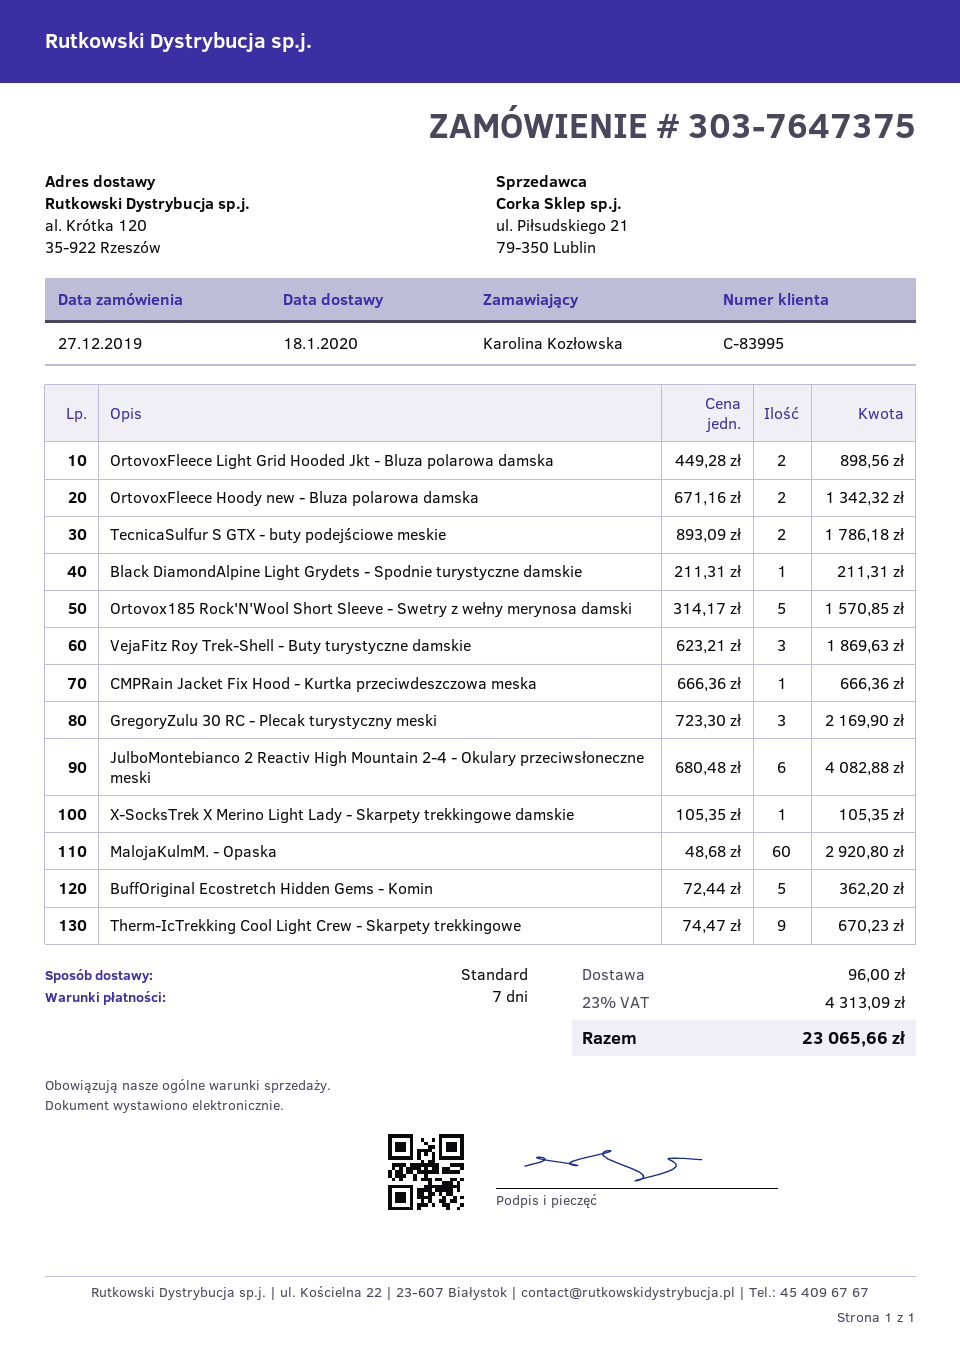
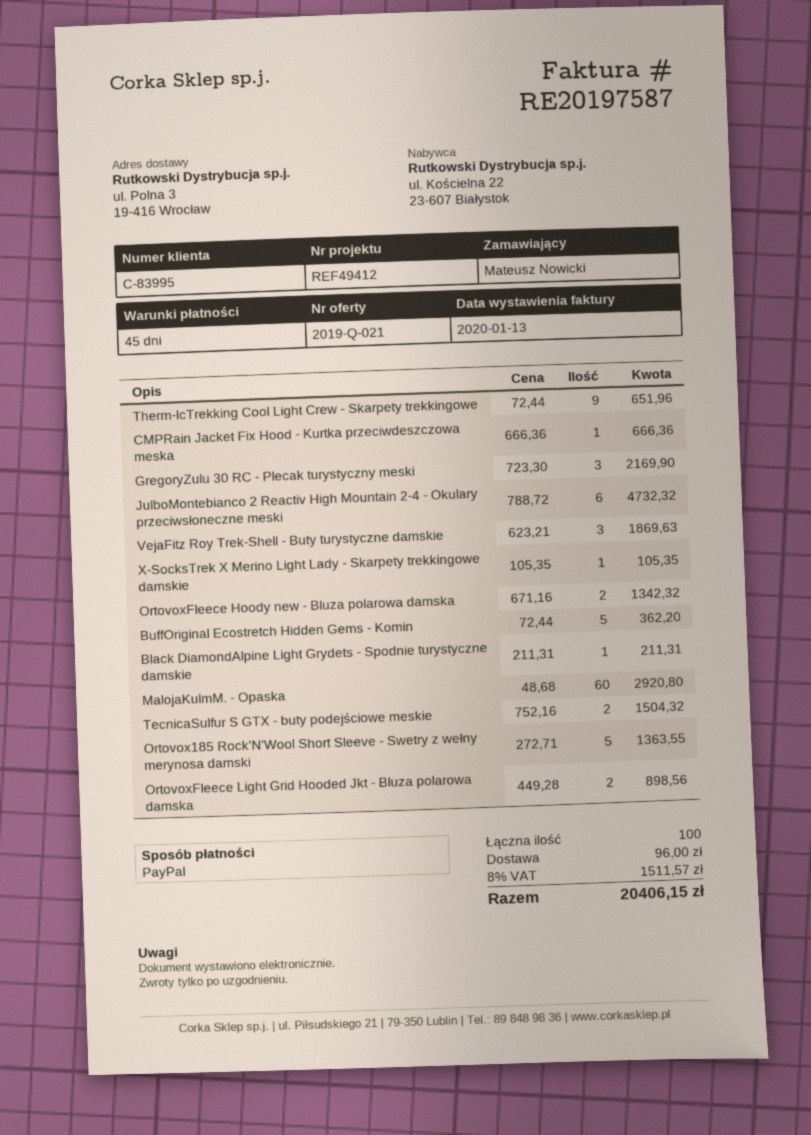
payment terms: 7 days -> 45 days
ordered by: Karolina Kozłowska -> Mateusz Nowicki
ship to: al. Krótka 120, 35-922 Rzeszów -> ul. Polna 3, 19-416 Wrocław
TecnicaSulfur S GTX - buty podejściowe meskie: 2 x 893.09 = 1786.18 -> 2 x 752.16 = 1504.32
Ortovox185 Rock'N'Wool Short Sleeve - Swetry z wełny merynosa damski: 5 x 314.17 = 1570.85 -> 5 x 272.71 = 1363.55
JulboMontebianco 2 Reactiv High Mountain 2-4 - Okulary przeciwsłoneczne meski: 6 x 680.48 = 4082.88 -> 6 x 788.72 = 4732.32
Therm-IcTrekking Cool Light Crew - Skarpety trekkingowe: 9 x 74.47 = 670.23 -> 9 x 72.44 = 651.96
tax: 23% = 4313.09 -> 8% = 1511.57
total: 23065.66 -> 20406.15

